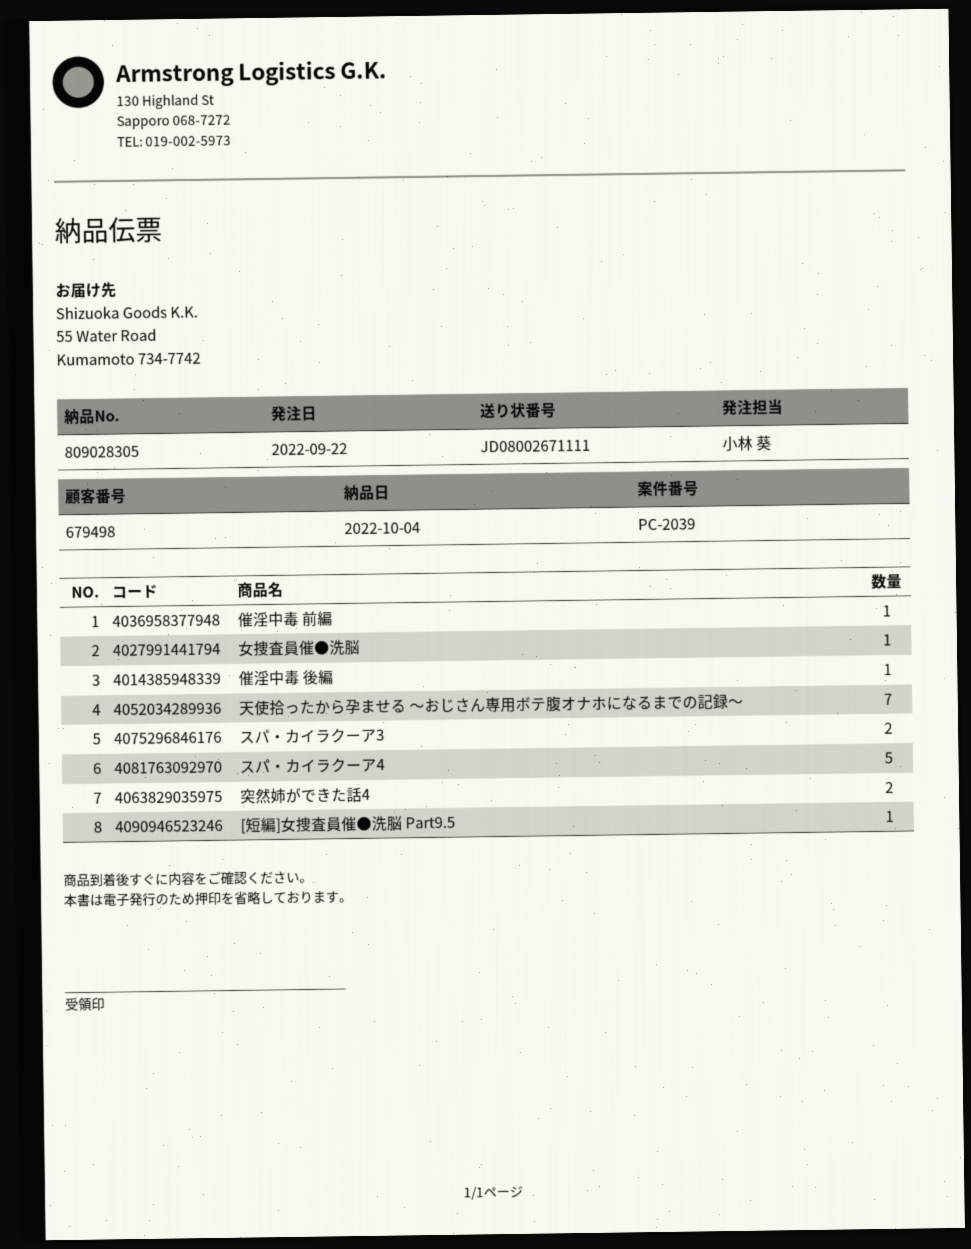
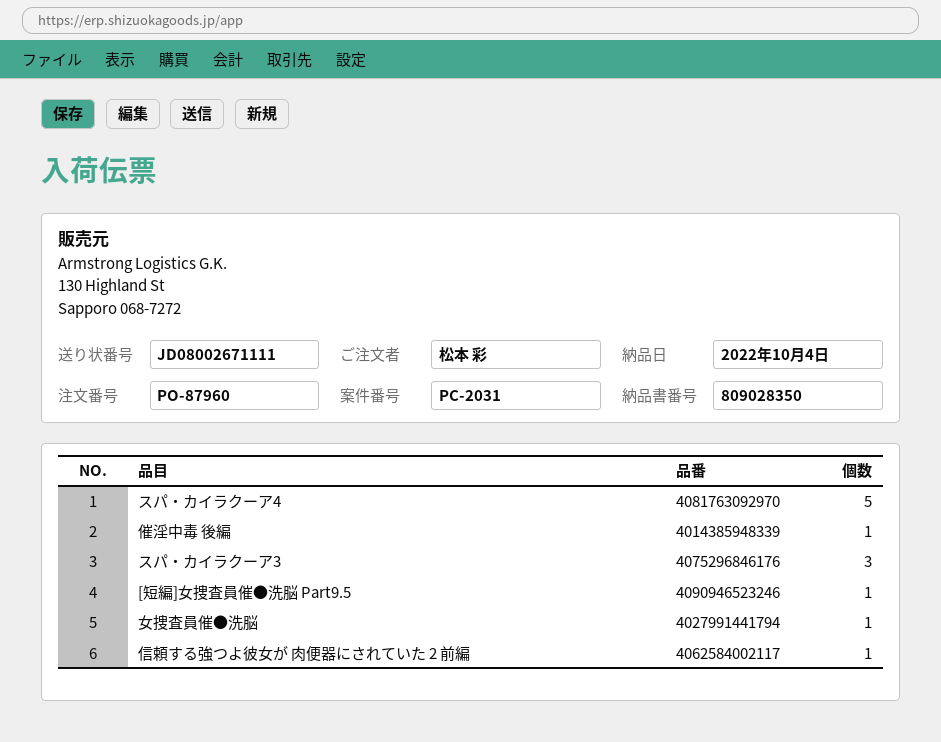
delivery note number: 809028305 -> 809028350
reference: PC-2039 -> PC-2031
ordered by: 小林 葵 -> 松本 彩
催淫中毒 前編: 1 -> none
天使拾ったから孕ませる 〜おじさん専用ボテ腹オナホになるまでの記録〜: 7 -> none
スパ・カイラクーア3: 2 -> 3
突然姉ができた話4: 2 -> none
信頼する強つよ彼女が 肉便器にされていた 2 前編: none -> 1

